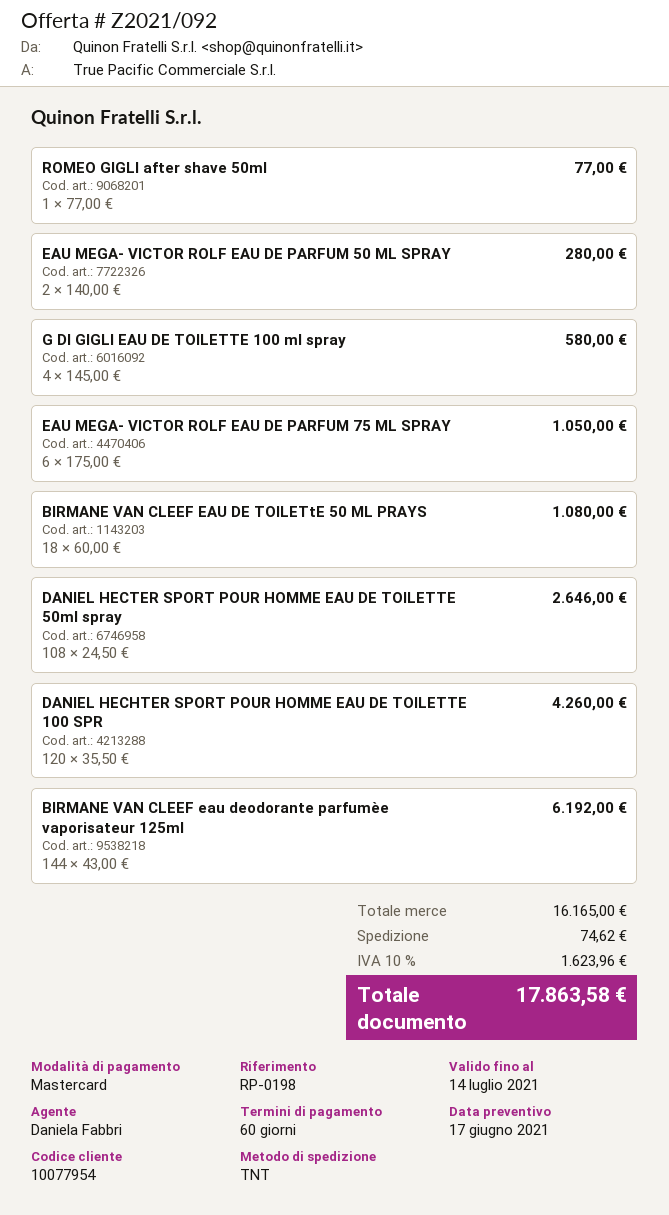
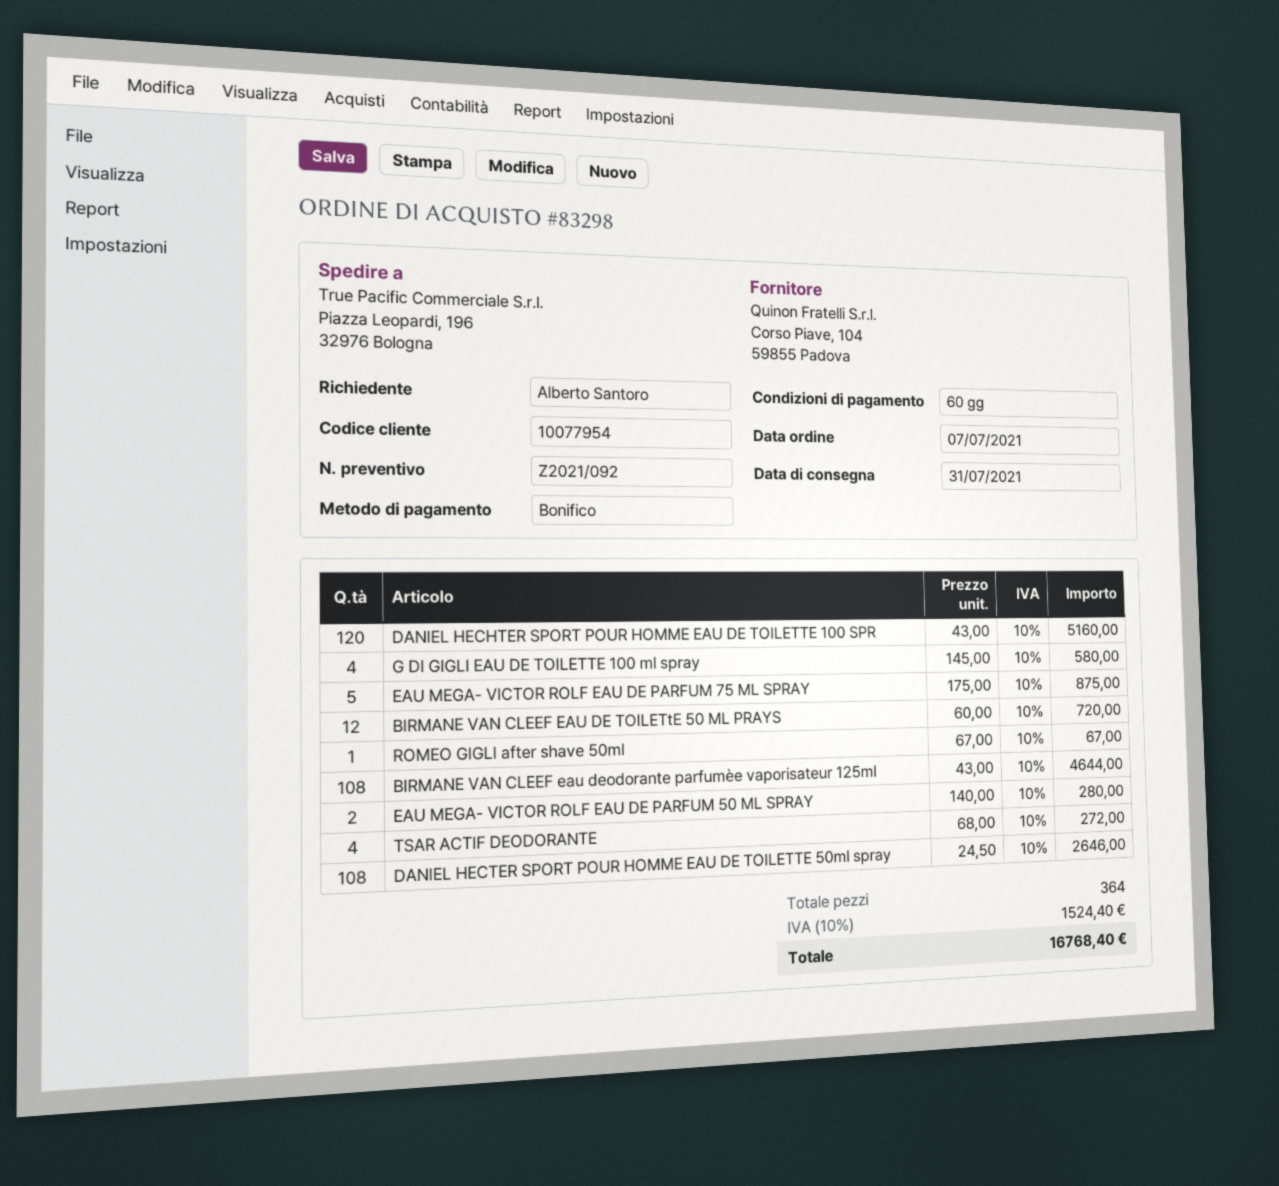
payment method: Mastercard -> bank transfer
ROMEO GIGLI after shave 50ml: 1 x 77.00 = 77.00 -> 1 x 67.00 = 67.00
EAU MEGA- VICTOR ROLF EAU DE PARFUM 75 ML SPRAY: 6 x 175.00 = 1050.00 -> 5 x 175.00 = 875.00
BIRMANE VAN CLEEF EAU DE TOILETtE 50 ML PRAYS: 18 x 60.00 = 1080.00 -> 12 x 60.00 = 720.00
DANIEL HECHTER SPORT POUR HOMME EAU DE TOILETTE 100 SPR: 120 x 35.50 = 4260.00 -> 120 x 43.00 = 5160.00
BIRMANE VAN CLEEF eau deodorante parfumèe vaporisateur 125ml: 144 x 43.00 = 6192.00 -> 108 x 43.00 = 4644.00
TSAR ACTIF DEODORANTE: none -> 4 x 68.00 = 272.00
shipping: 74.62 -> none
tax: 10% = 1623.96 -> 10% = 1524.40
total: 17863.58 -> 16768.40

